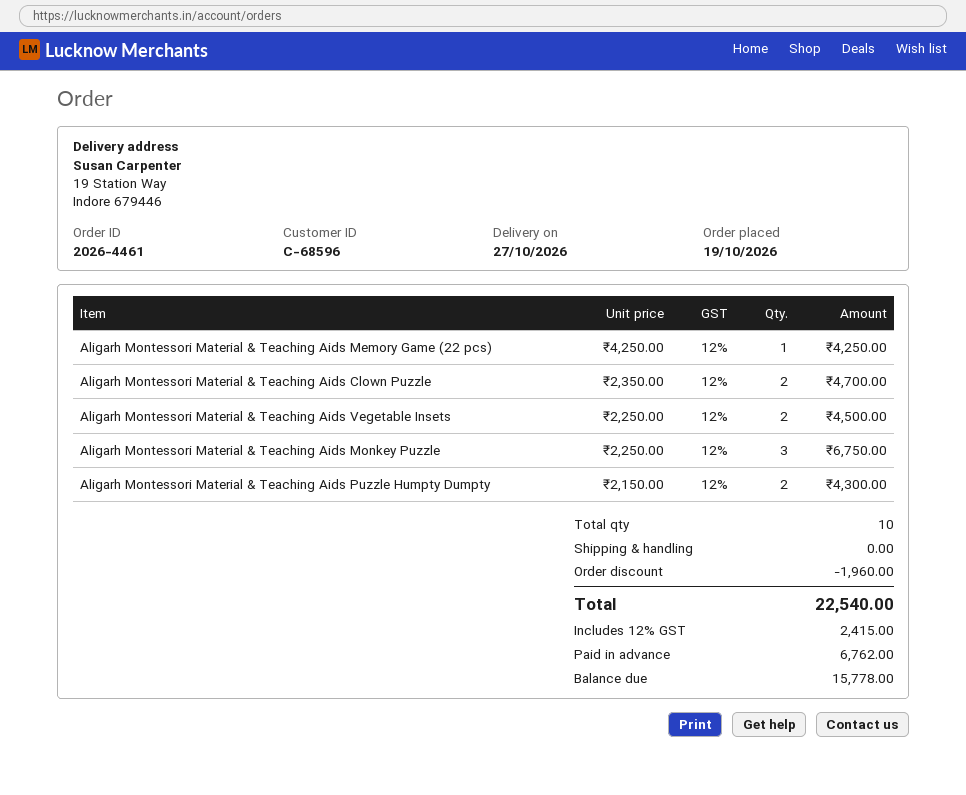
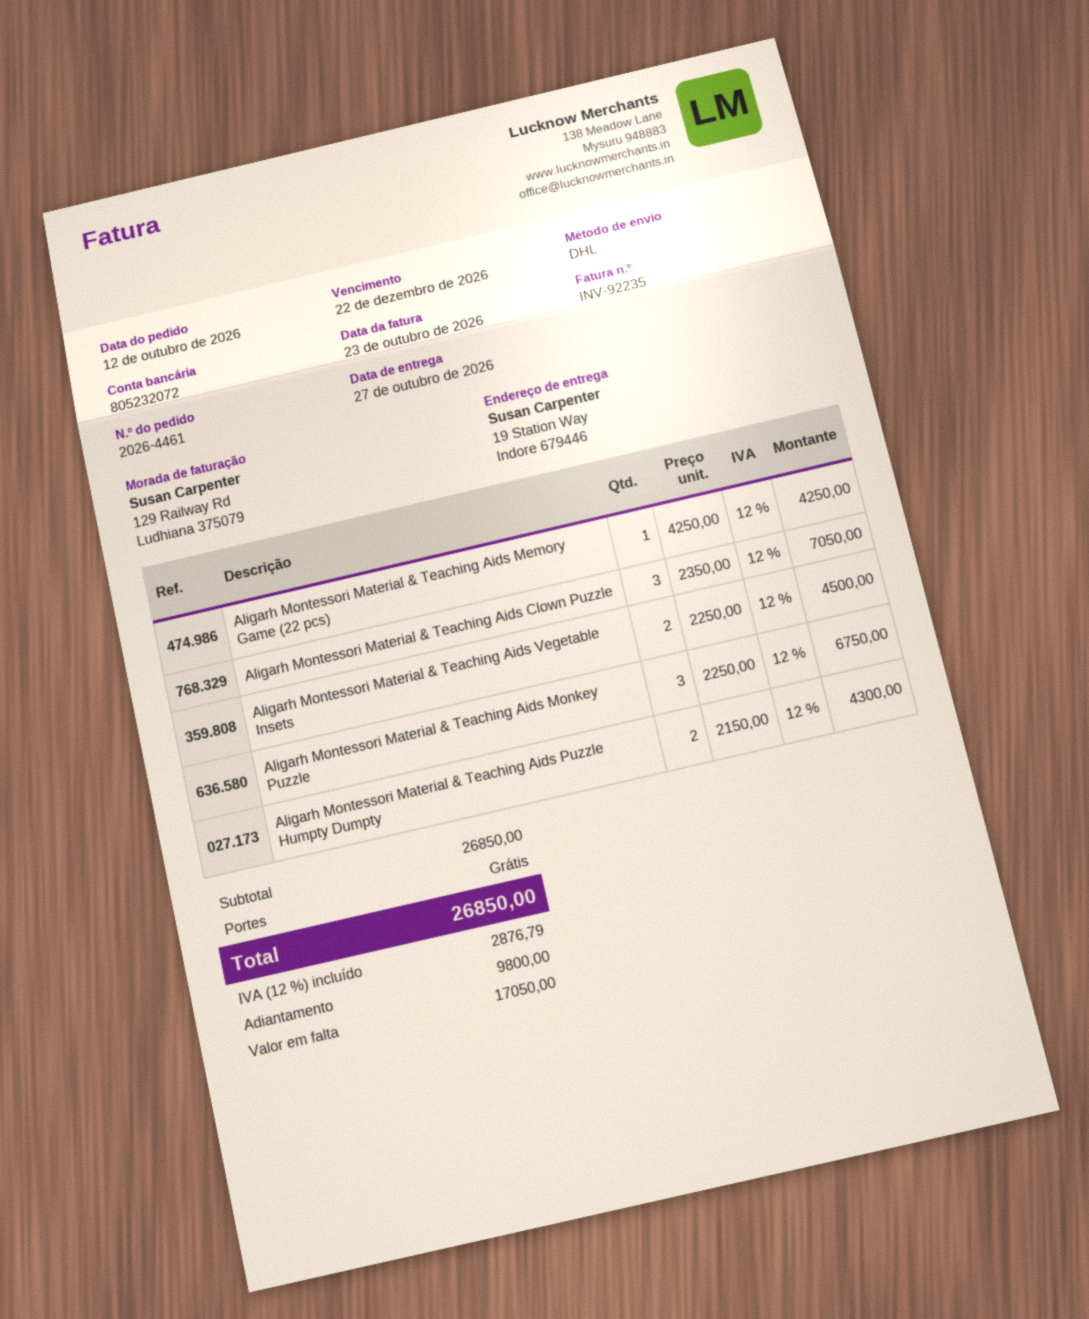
order date: 2026-10-19 -> 2026-10-12
Aligarh Montessori Material & Teaching Aids Clown Puzzle: 2 x 2350.00 = 4700.00 -> 3 x 2350.00 = 7050.00
discount: 1960.00 -> none
tax: 12% = 2415.00 -> 12% = 2876.79
total: 22540.00 -> 26850.00
deposit: 6762.00 -> 9800.00
balance: 15778.00 -> 17050.00

